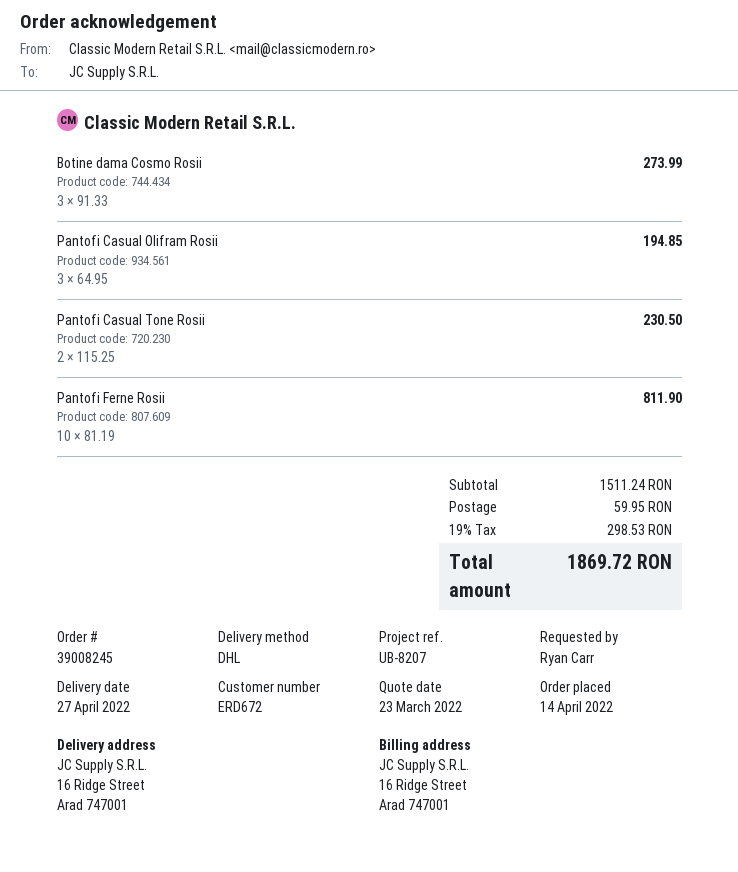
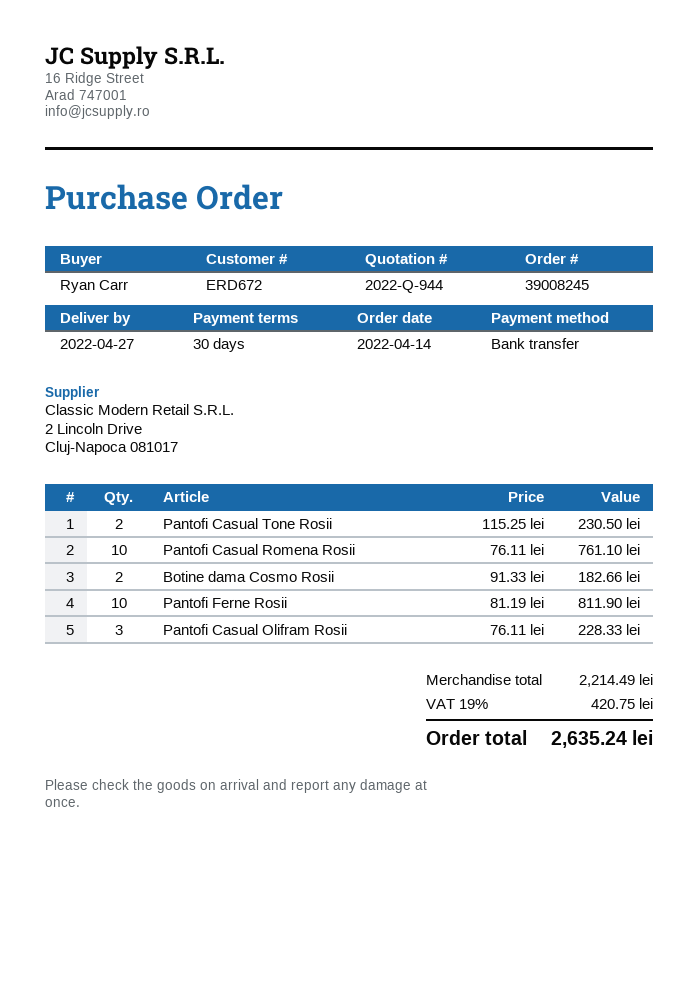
Botine dama Cosmo Rosii: 3 x 91.33 = 273.99 -> 2 x 91.33 = 182.66
Pantofi Casual Olifram Rosii: 3 x 64.95 = 194.85 -> 3 x 76.11 = 228.33
Pantofi Casual Romena Rosii: none -> 10 x 76.11 = 761.10
subtotal: 1511.24 -> 2214.49
shipping: 59.95 -> none
tax: 19% = 298.53 -> 19% = 420.75
total: 1869.72 -> 2635.24

